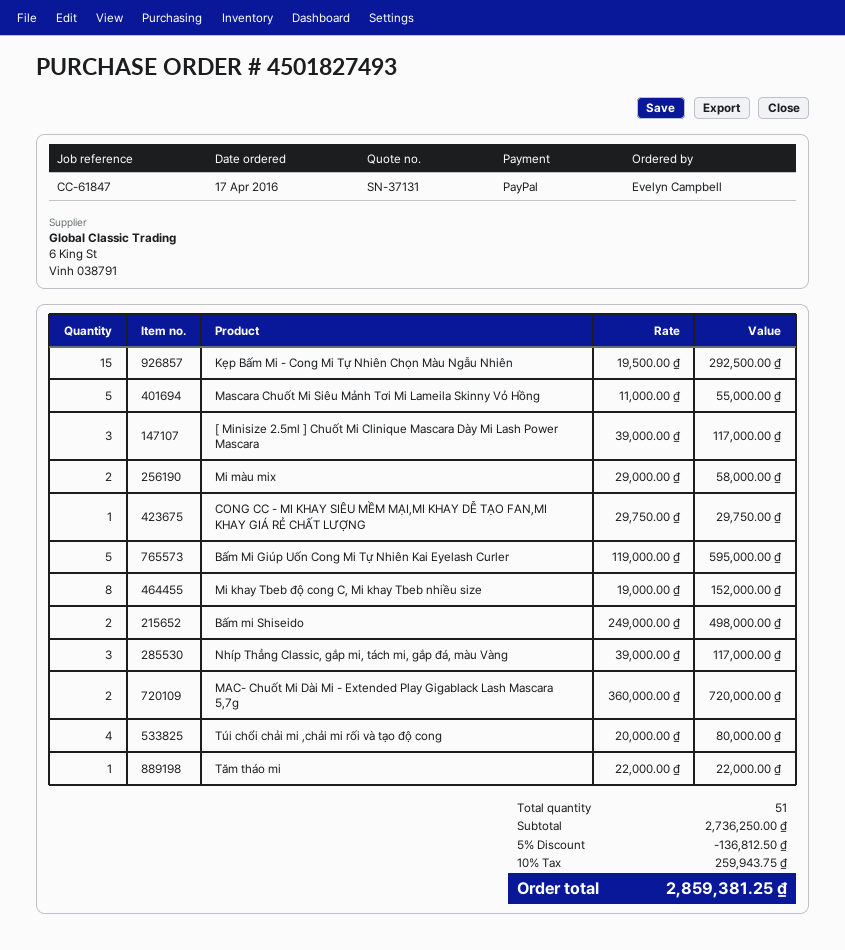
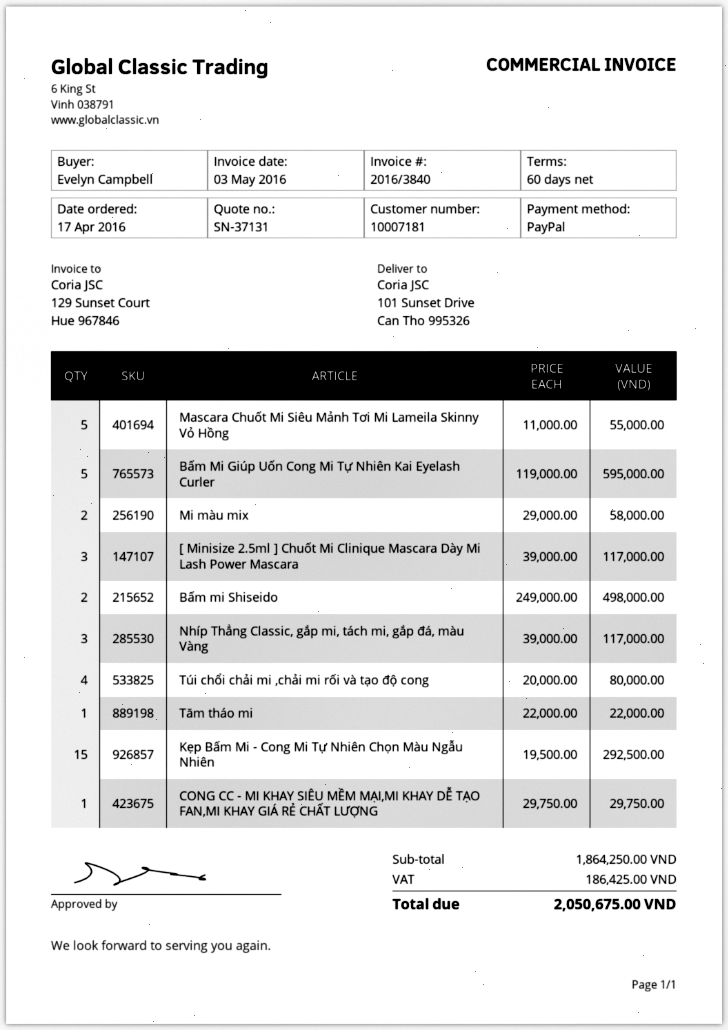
Mi khay Tbeb độ cong C, Mi khay Tbeb nhiều size: 8 x 19000.00 = 152000.00 -> none
MAC- Chuốt Mi Dài Mi - Extended Play Gigablack Lash Mascara 5,7g: 2 x 360000.00 = 720000.00 -> none
subtotal: 2736250.00 -> 1864250.00
discount: 5% = 136812.50 -> none
tax: 259943.75 -> 186425.00
total: 2859381.25 -> 2050675.00

